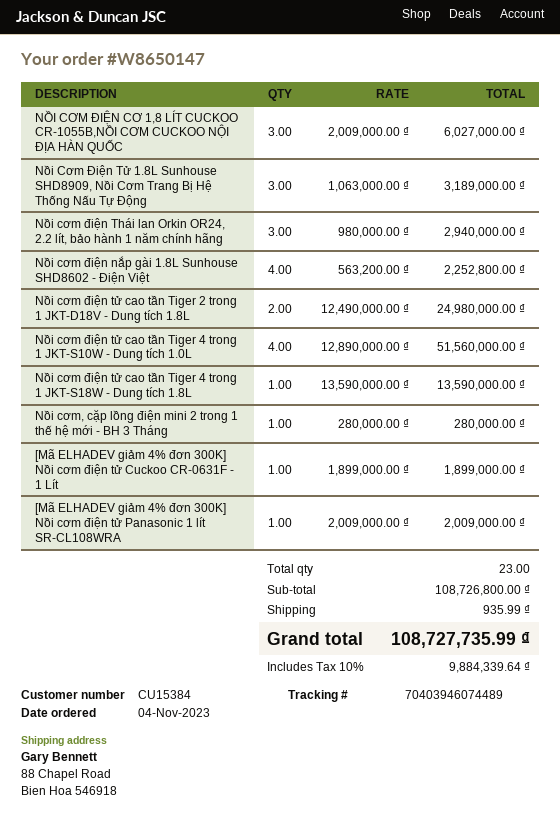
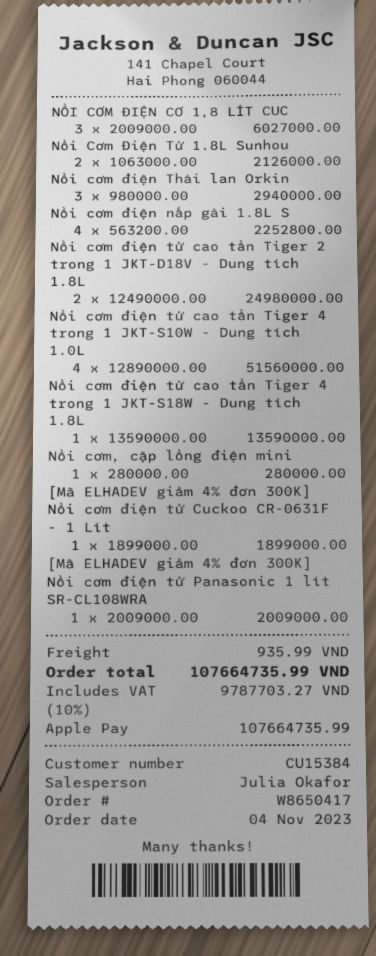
order number: W8650147 -> W8650417
Nồi Cơm Điện Tử 1.8L Sunhouse SHD8909, Nồi Cơm Trang Bị Hệ Thống Nấu Tự Động: 3 x 1063000.00 = 3189000.00 -> 2 x 1063000.00 = 2126000.00
tax: 10% = 9884339.64 -> 10% = 9787703.27
total: 108727735.99 -> 107664735.99

